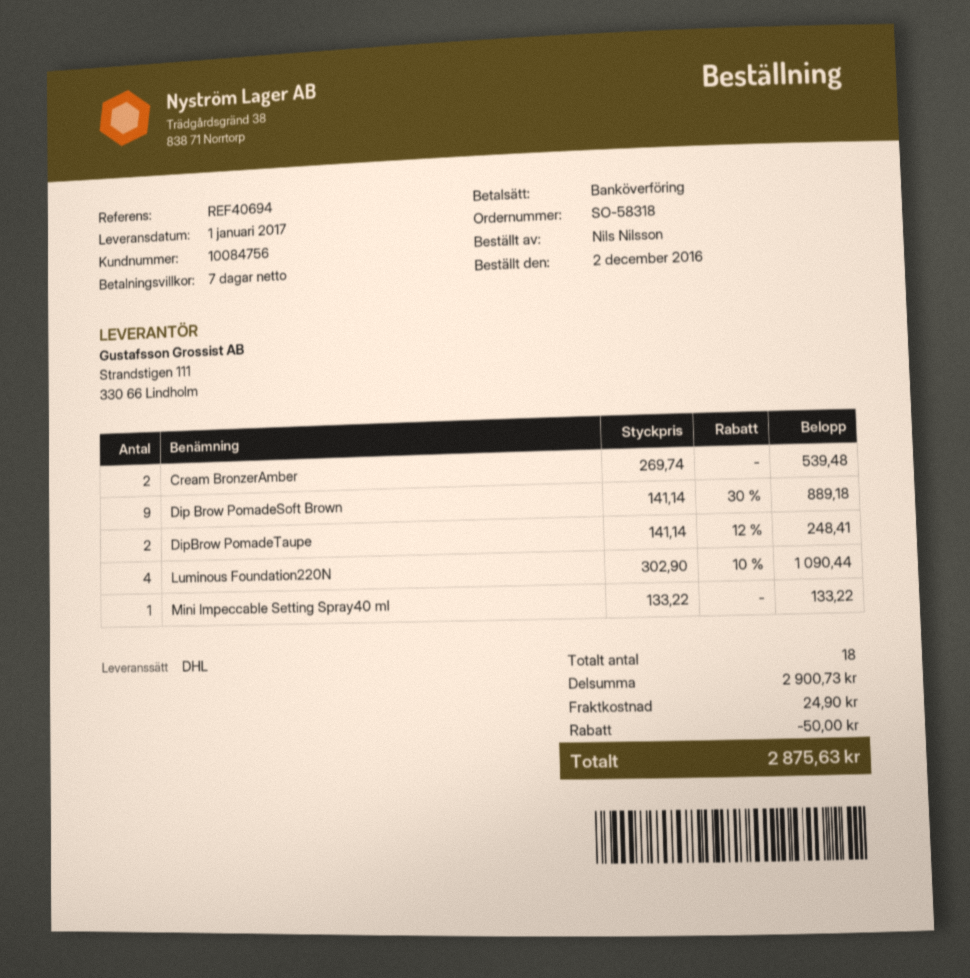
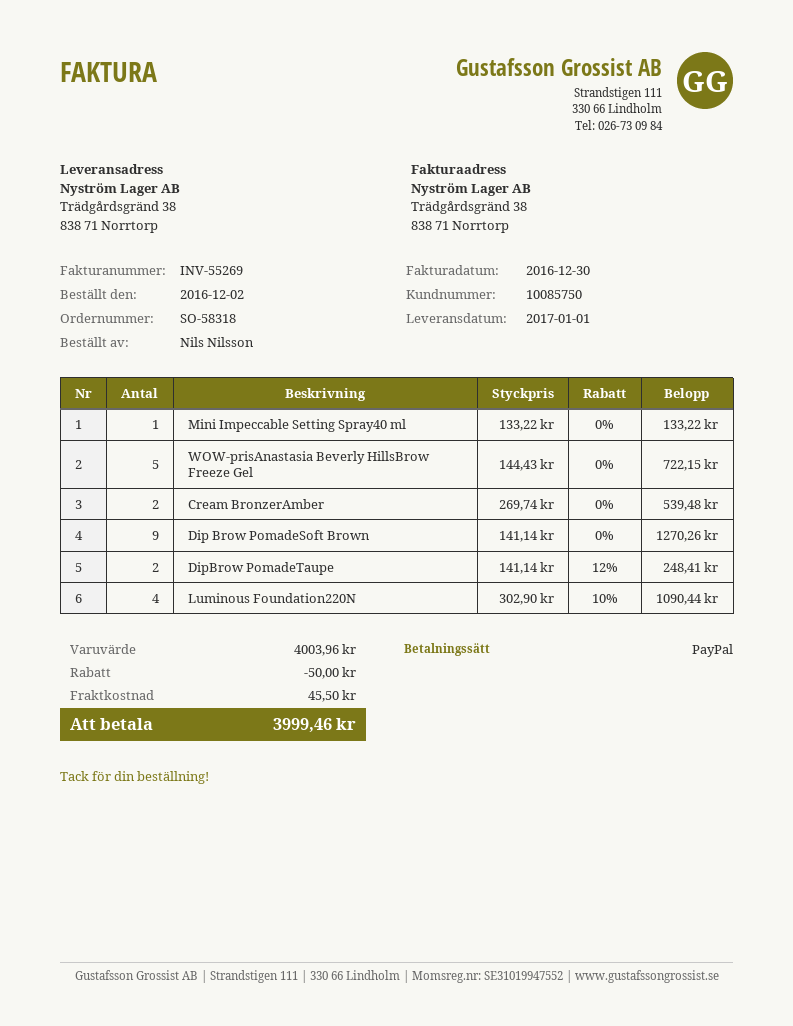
customer number: 10084756 -> 10085750
payment method: bank transfer -> PayPal
Dip Brow PomadeSoft Brown: 9 x 141.14 - 30% = 889.18 -> 9 x 141.14 = 1270.26
WOW-prisAnastasia Beverly HillsBrow Freeze Gel: none -> 5 x 144.43 = 722.15
subtotal: 2900.73 -> 4003.96
shipping: 24.90 -> 45.50
total: 2875.63 -> 3999.46

